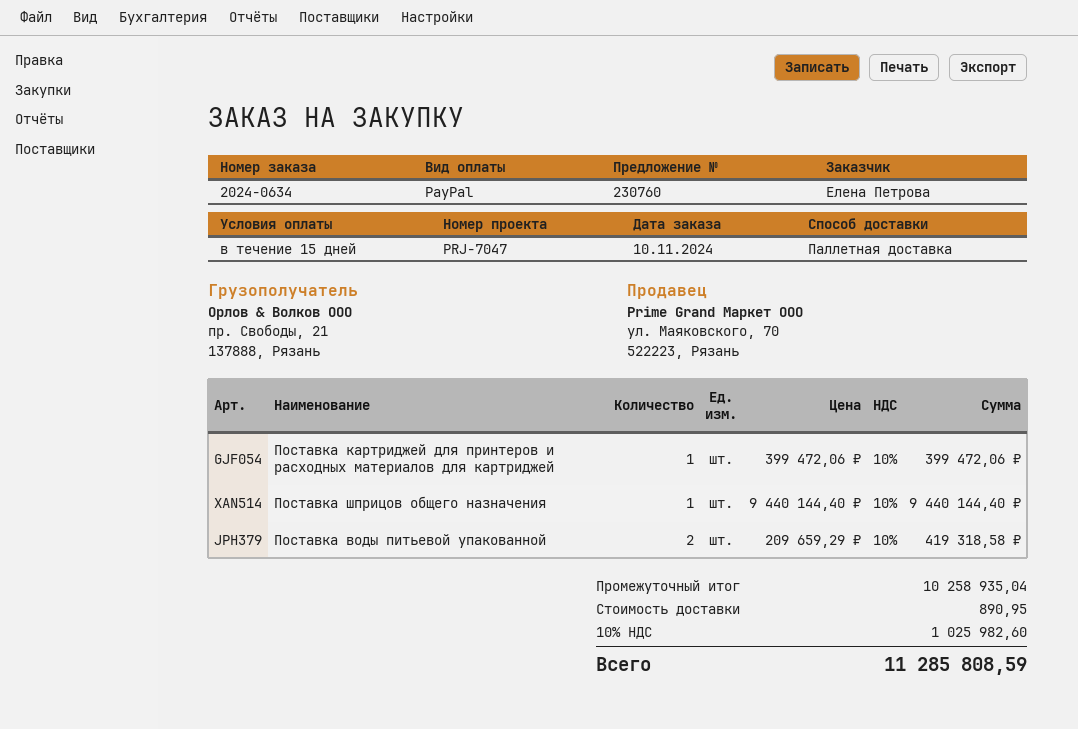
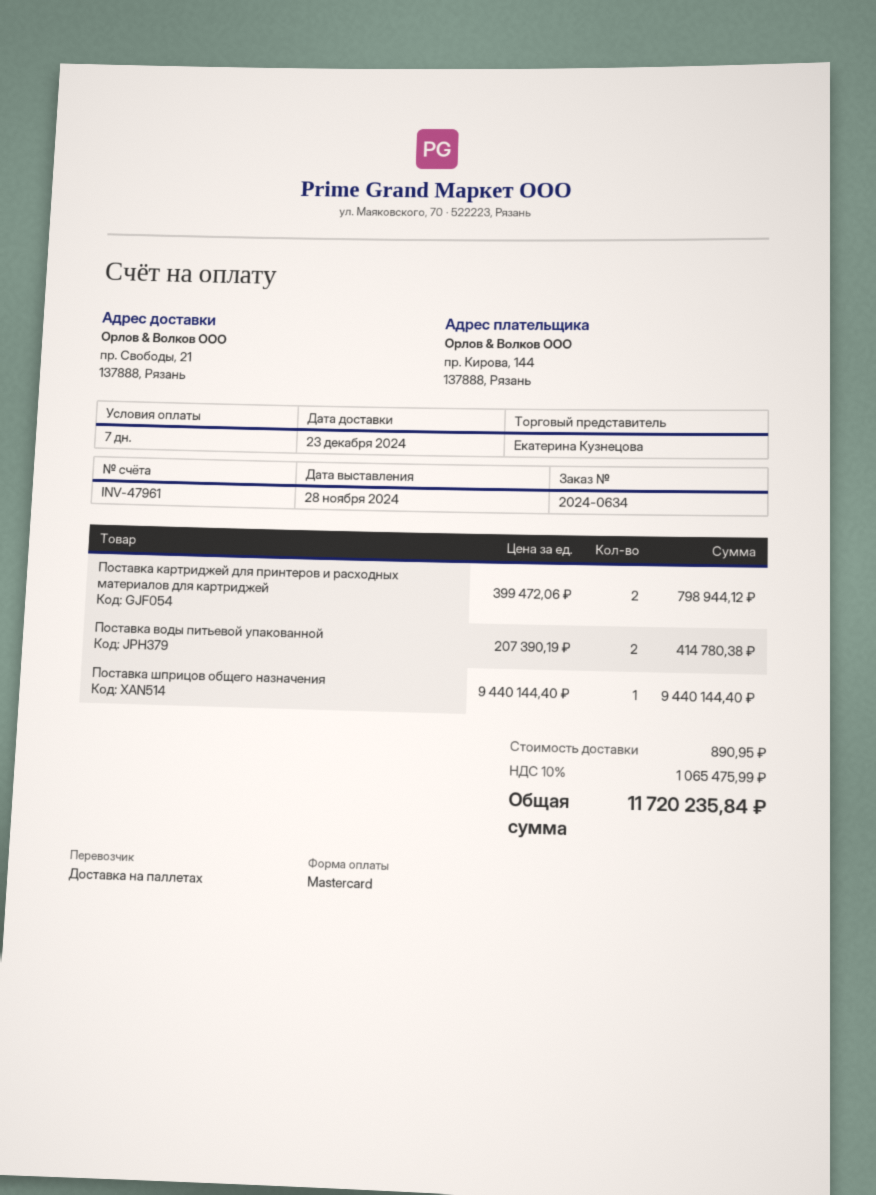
payment terms: 15 days -> 7 days
payment method: PayPal -> Mastercard
Поставка картриджей для принтеров и расходных материалов для картриджей: 1 x 399472.06 = 399472.06 -> 2 x 399472.06 = 798944.12
Поставка воды питьевой упакованной: 2 x 209659.29 = 419318.58 -> 2 x 207390.19 = 414780.38
tax: 10% = 1025982.60 -> 10% = 1065475.99
total: 11285808.59 -> 11720235.84

